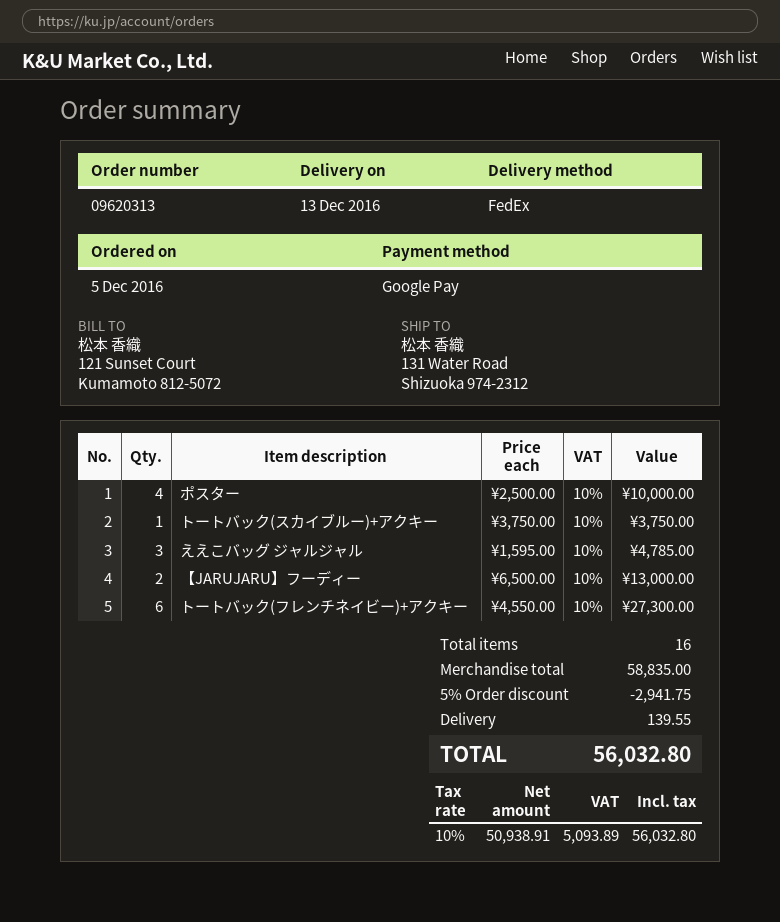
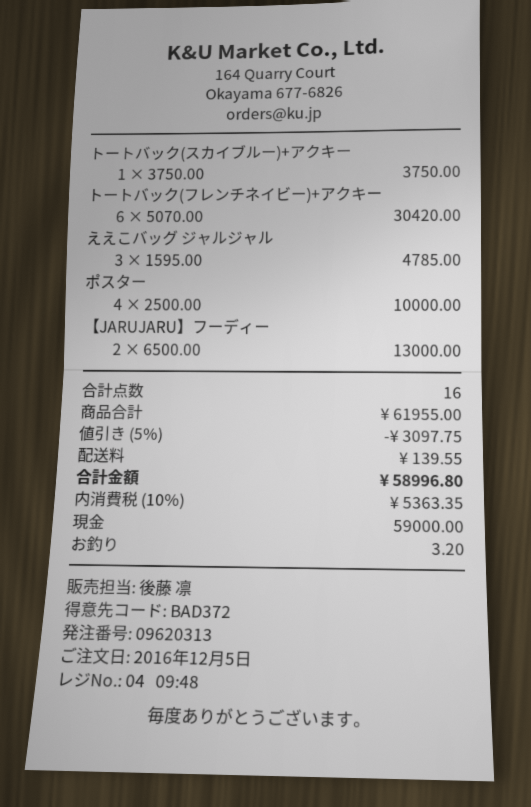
payment method: Google Pay -> cash
トートバック(フレンチネイビー)+アクキー: 6 x 4550.00 = 27300.00 -> 6 x 5070.00 = 30420.00
subtotal: 58835.00 -> 61955.00
discount: 5% = 2941.75 -> 5% = 3097.75
tax: 10% = 5093.89 -> 10% = 5363.35
total: 56032.80 -> 58996.80

